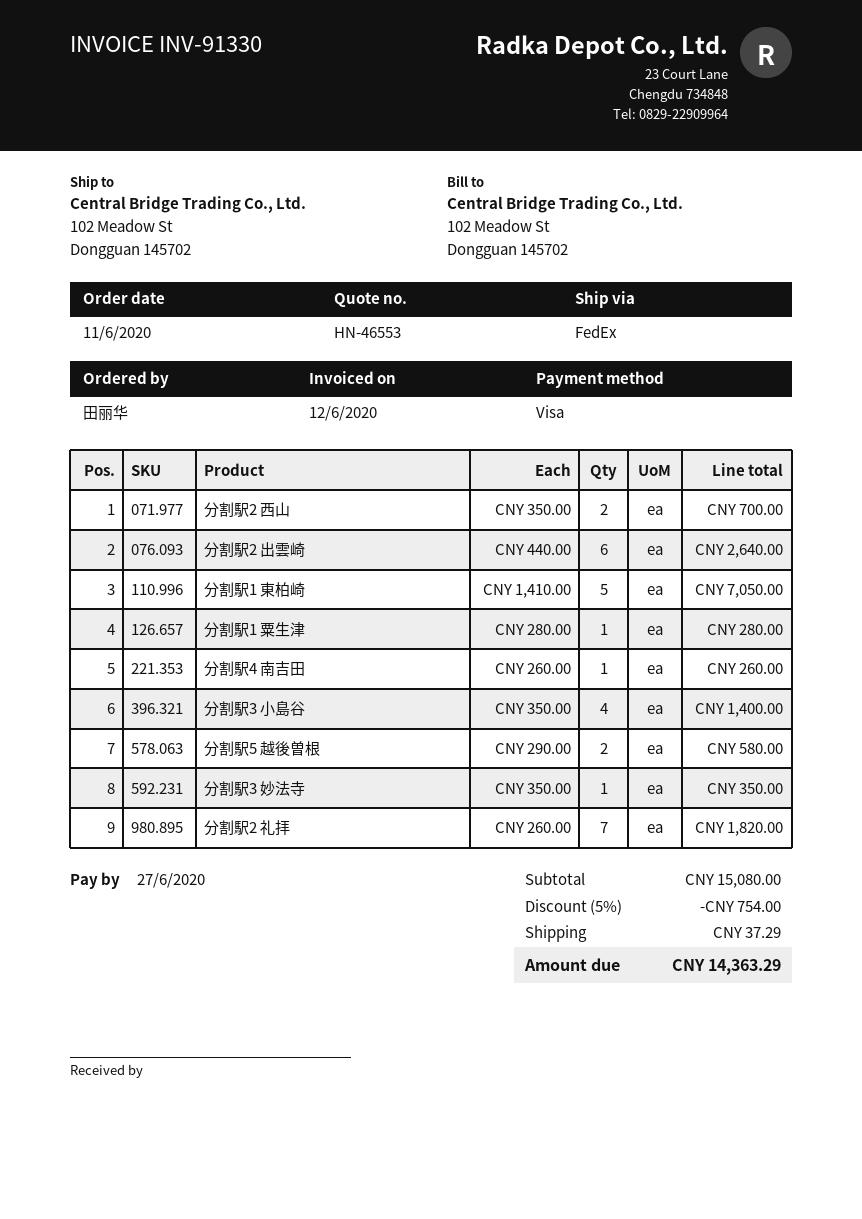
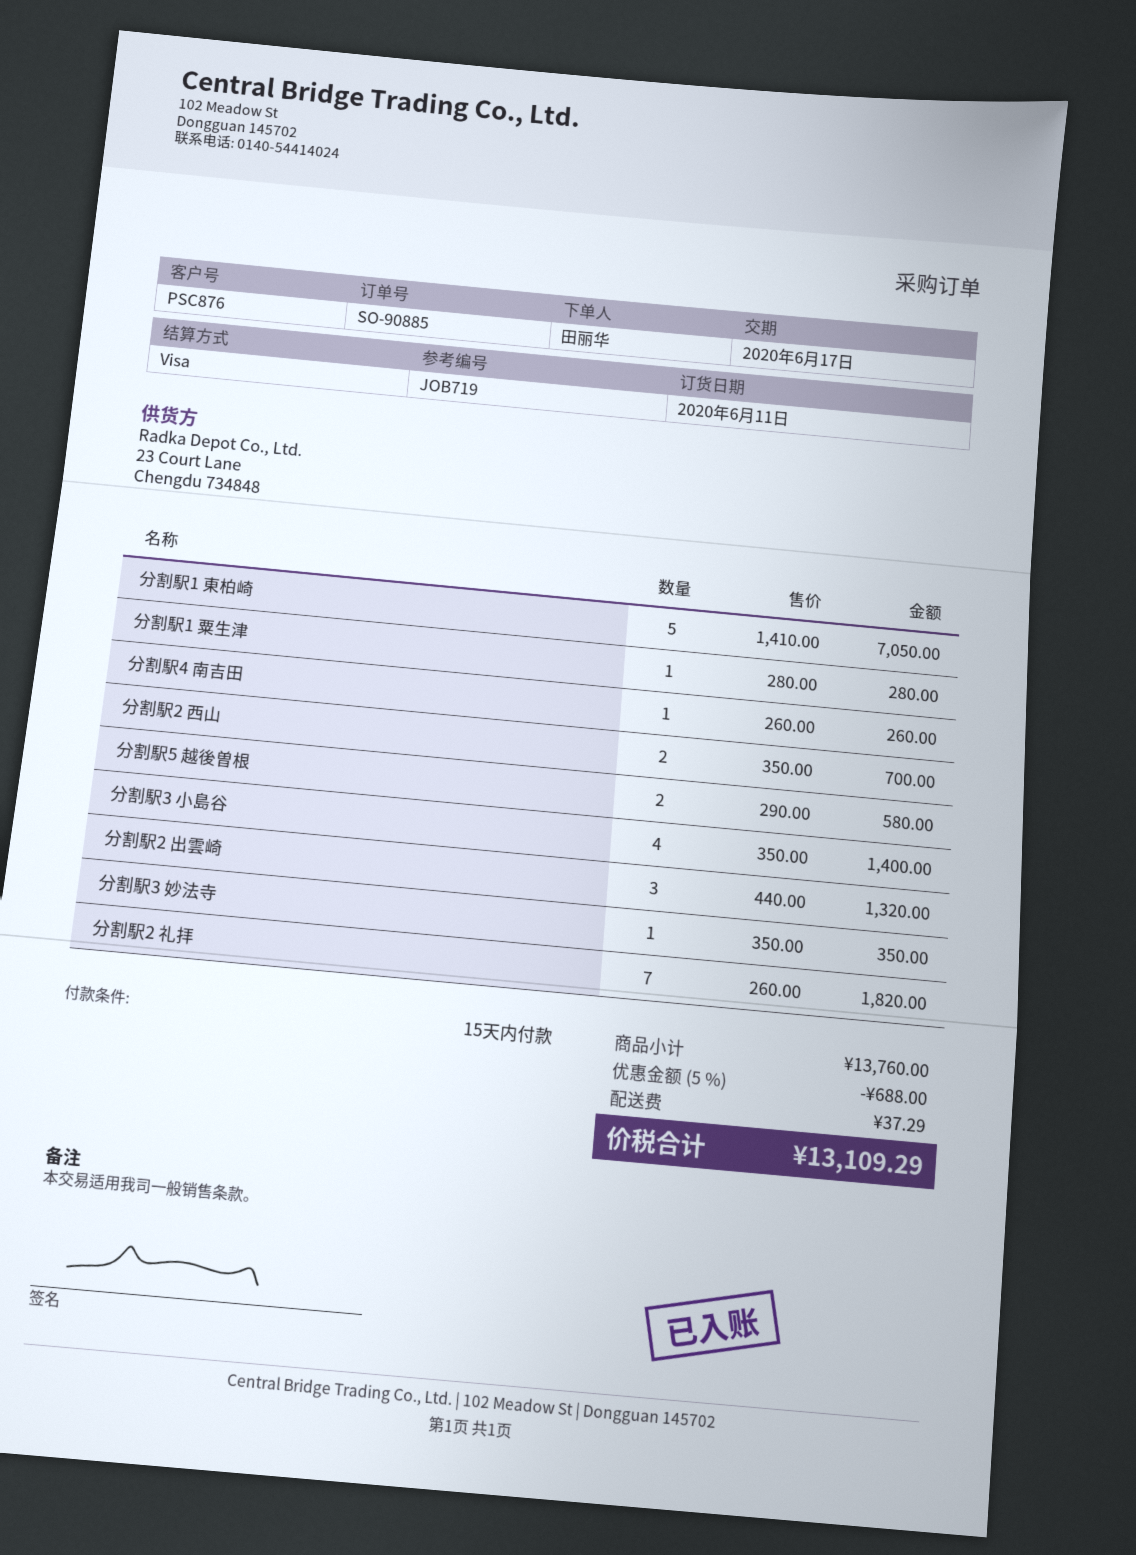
分割駅2 出雲崎: 6 x 440.00 = 2640.00 -> 3 x 440.00 = 1320.00
subtotal: 15080.00 -> 13760.00
discount: 5% = 754.00 -> 5% = 688.00
total: 14363.29 -> 13109.29

